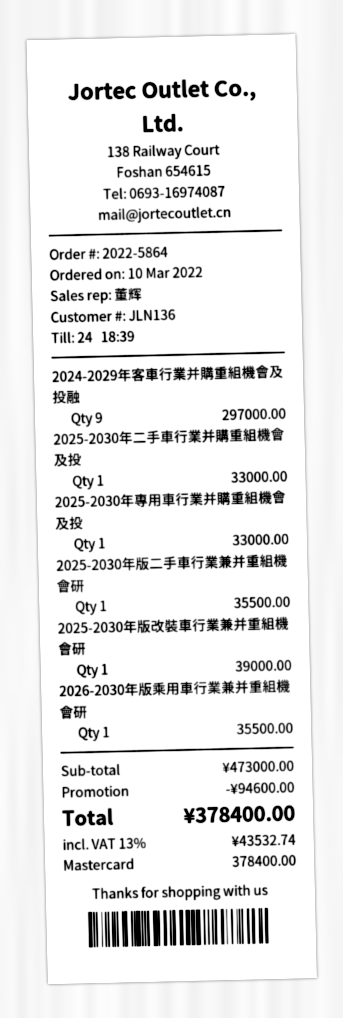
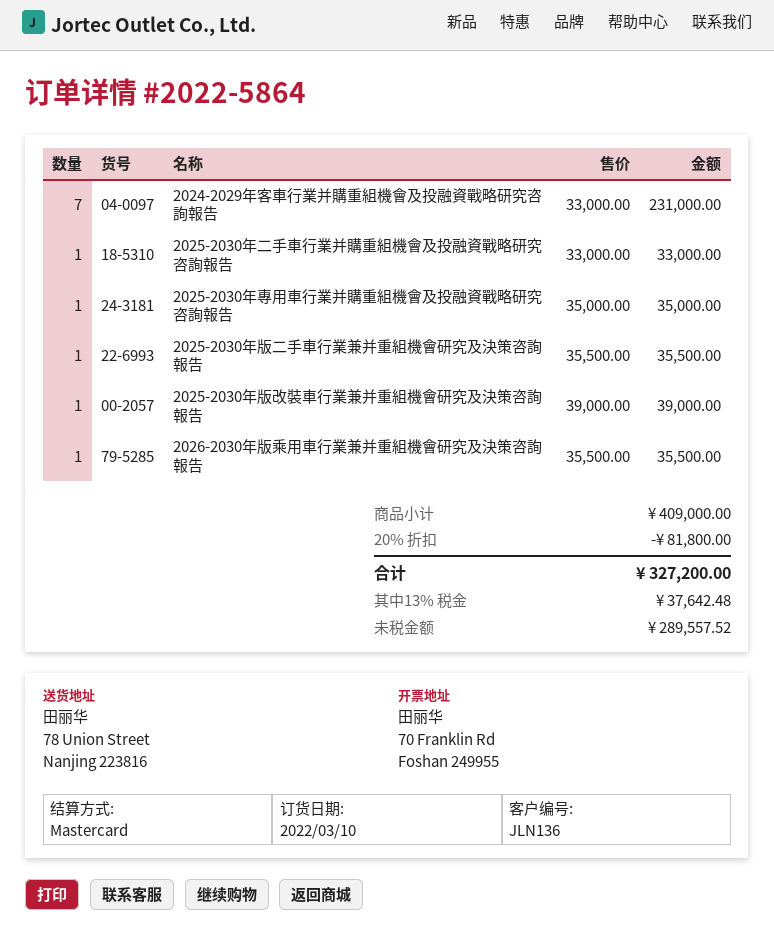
2024-2029年客車行業并購重組機會及投融: 9 for 297000.00 -> 7 for 231000.00
2025-2030年專用車行業并購重組機會及投: 1 for 33000.00 -> 1 for 35000.00
subtotal: 473000.00 -> 409000.00
discount: 94600.00 -> 81800.00
tax: 13% = 43532.74 -> 13% = 37642.48
total: 378400.00 -> 327200.00

